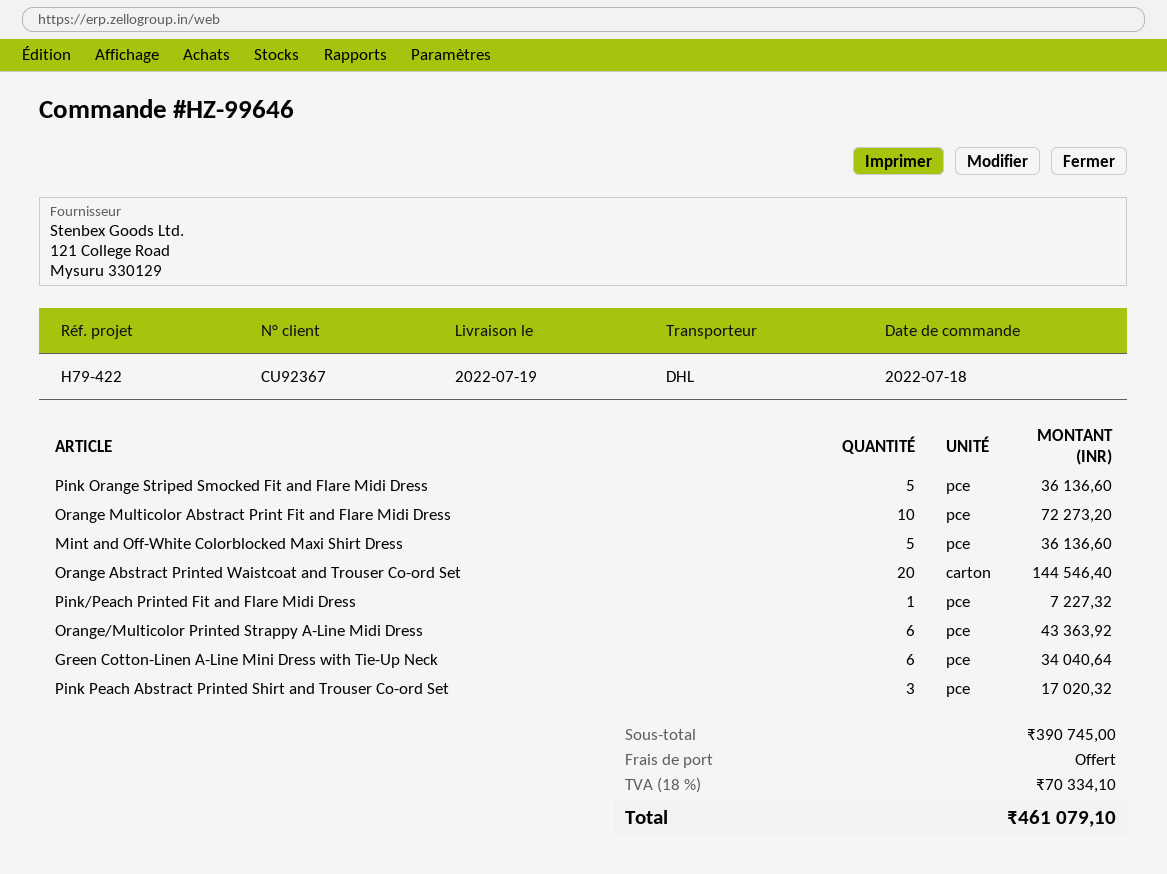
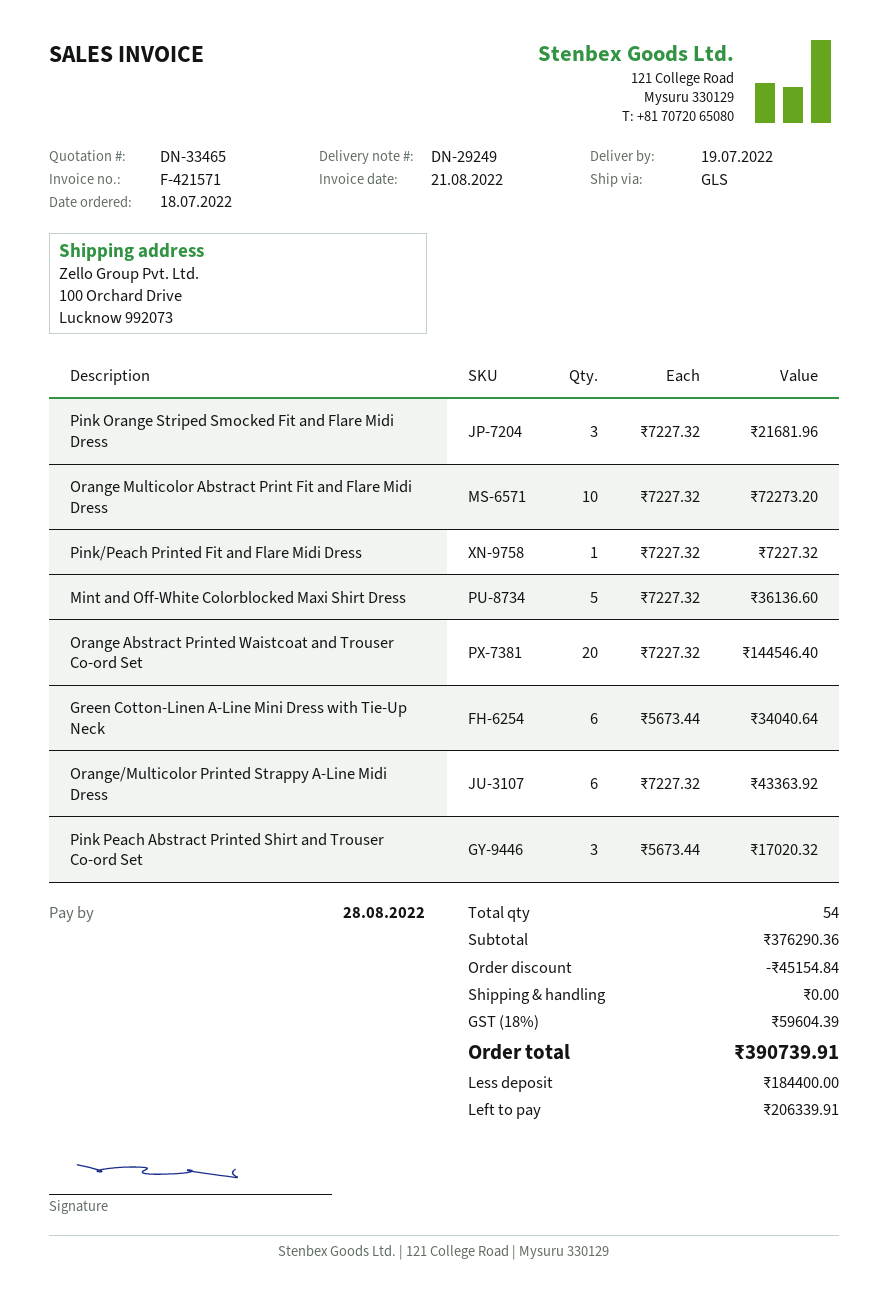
shipping method: DHL -> GLS
Pink Orange Striped Smocked Fit and Flare Midi Dress: 5 for 36136.60 -> 3 for 21681.96
subtotal: 390745.00 -> 376290.36
discount: none -> 45154.84
tax: 18% = 70334.10 -> 18% = 59604.39
total: 461079.10 -> 390739.91

